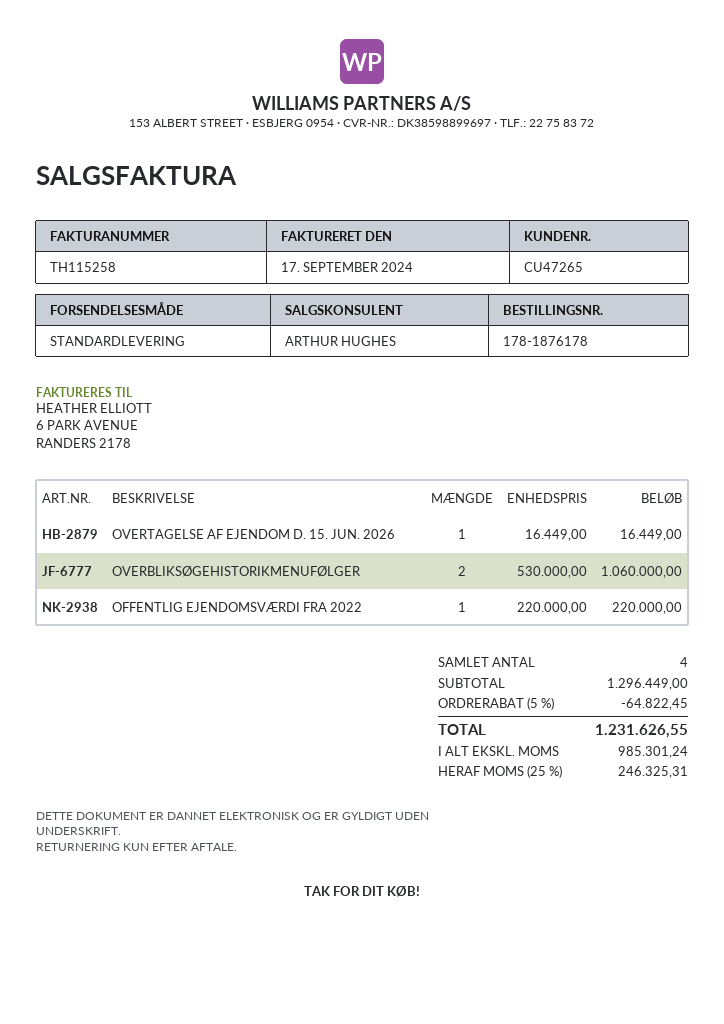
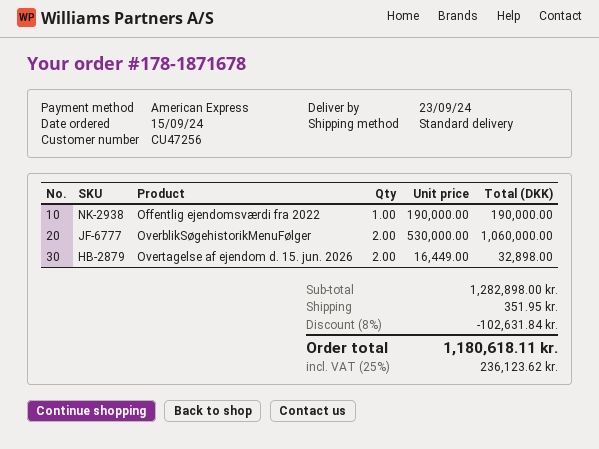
order number: 178-1876178 -> 178-1871678
customer number: CU47265 -> CU47256
OVERTAGELSE AF EJENDOM D. 15. JUN. 2026: 1 x 16449.00 = 16449.00 -> 2 x 16449.00 = 32898.00
OFFENTLIG EJENDOMSVÆRDI FRA 2022: 1 x 220000.00 = 220000.00 -> 1 x 190000.00 = 190000.00
subtotal: 1296449.00 -> 1282898.00
discount: 5% = 64822.45 -> 8% = 102631.84
shipping: none -> 351.95
tax: 25% = 246325.31 -> 25% = 236123.62
total: 1231626.55 -> 1180618.11

